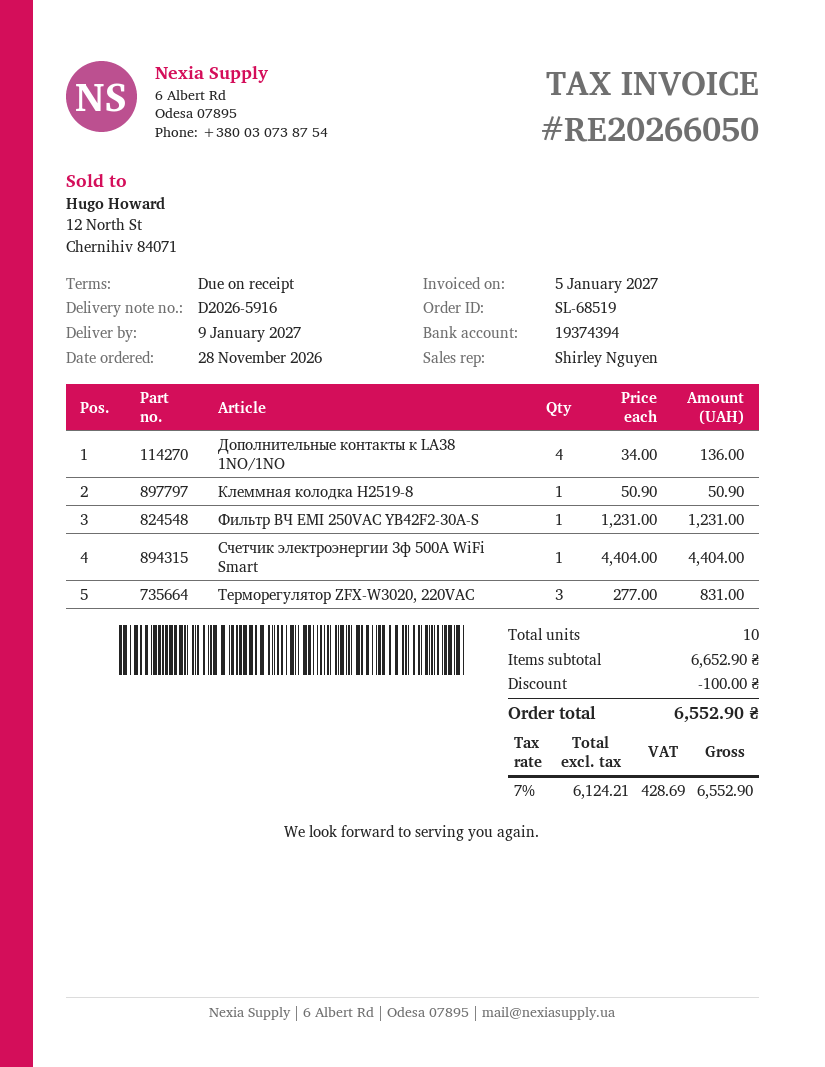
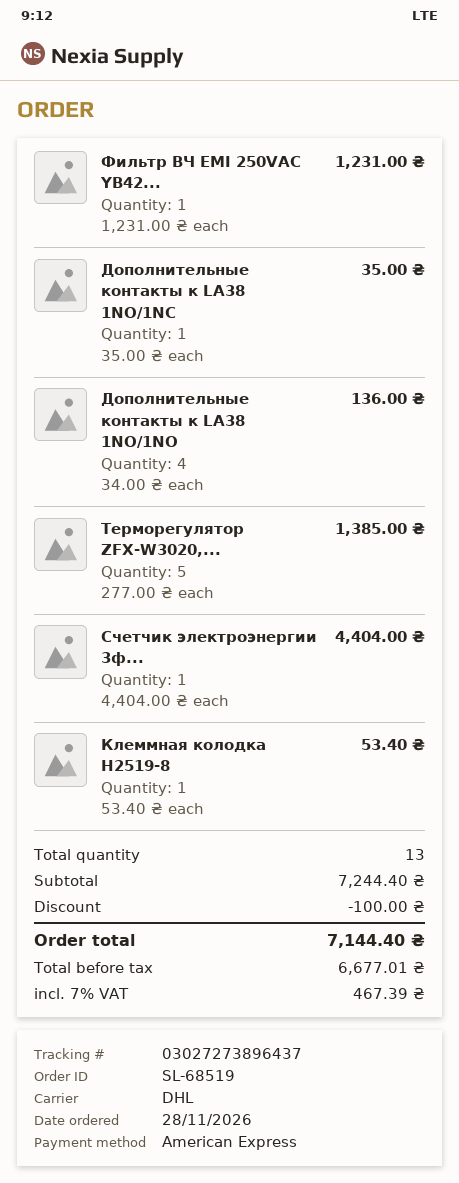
Клеммная колодка H2519-8: 1 x 50.90 = 50.90 -> 1 x 53.40 = 53.40
Терморегулятор ZFX-W3020, 220VAC: 3 x 277.00 = 831.00 -> 5 x 277.00 = 1385.00
Дополнительные контакты к LA38 1NO/1NC: none -> 1 x 35.00 = 35.00
total quantity: 10 -> 13
subtotal: 6652.90 -> 7244.40
net: 6124.21 -> 6677.01
tax: 7% = 428.69 -> 7% = 467.39
total: 6552.90 -> 7144.40

